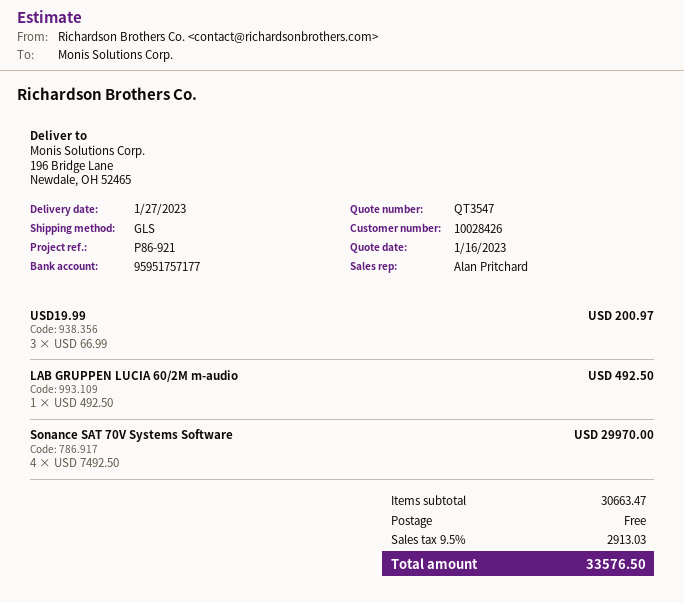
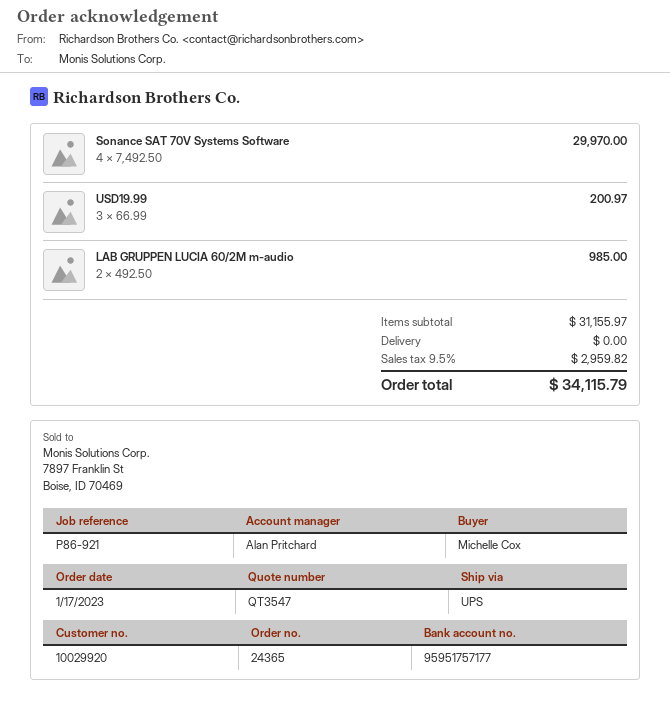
customer number: 10028426 -> 10029920
shipping method: GLS -> UPS
LAB GRUPPEN LUCIA 60/2M m-audio: 1 x 492.50 = 492.50 -> 2 x 492.50 = 985.00
subtotal: 30663.47 -> 31155.97
tax: 9.5% = 2913.03 -> 9.5% = 2959.82
total: 33576.50 -> 34115.79

